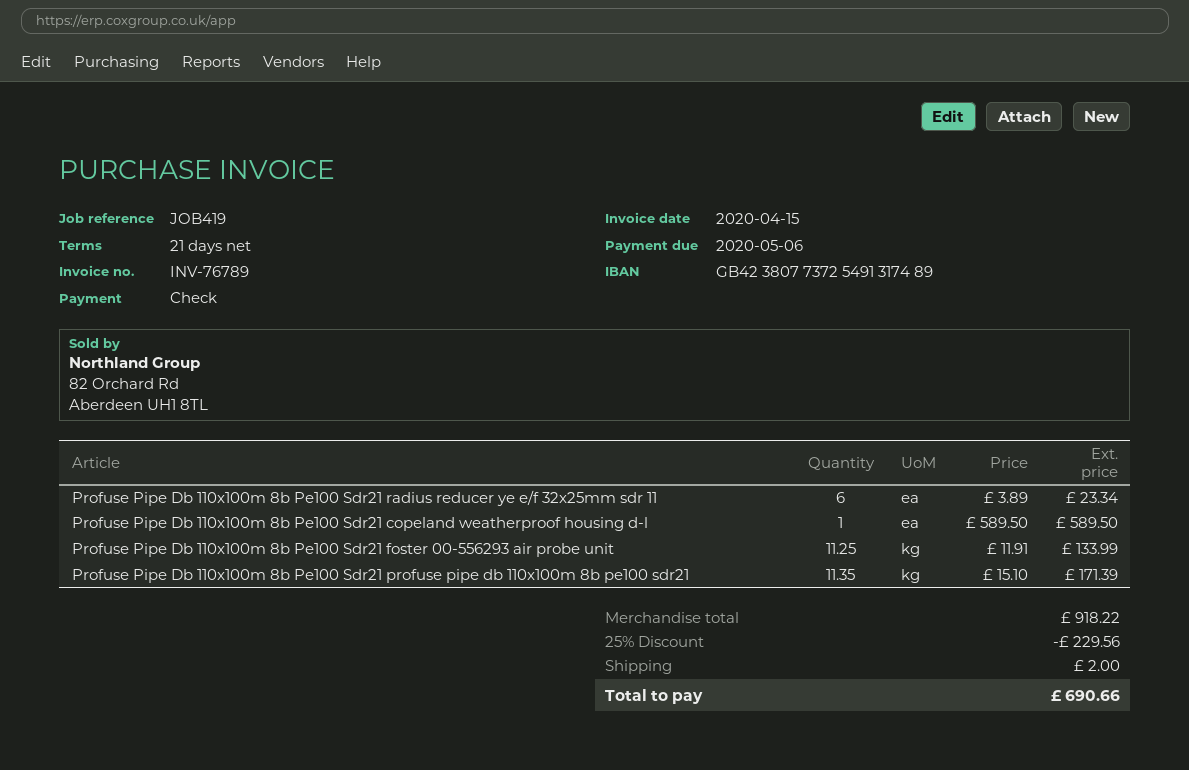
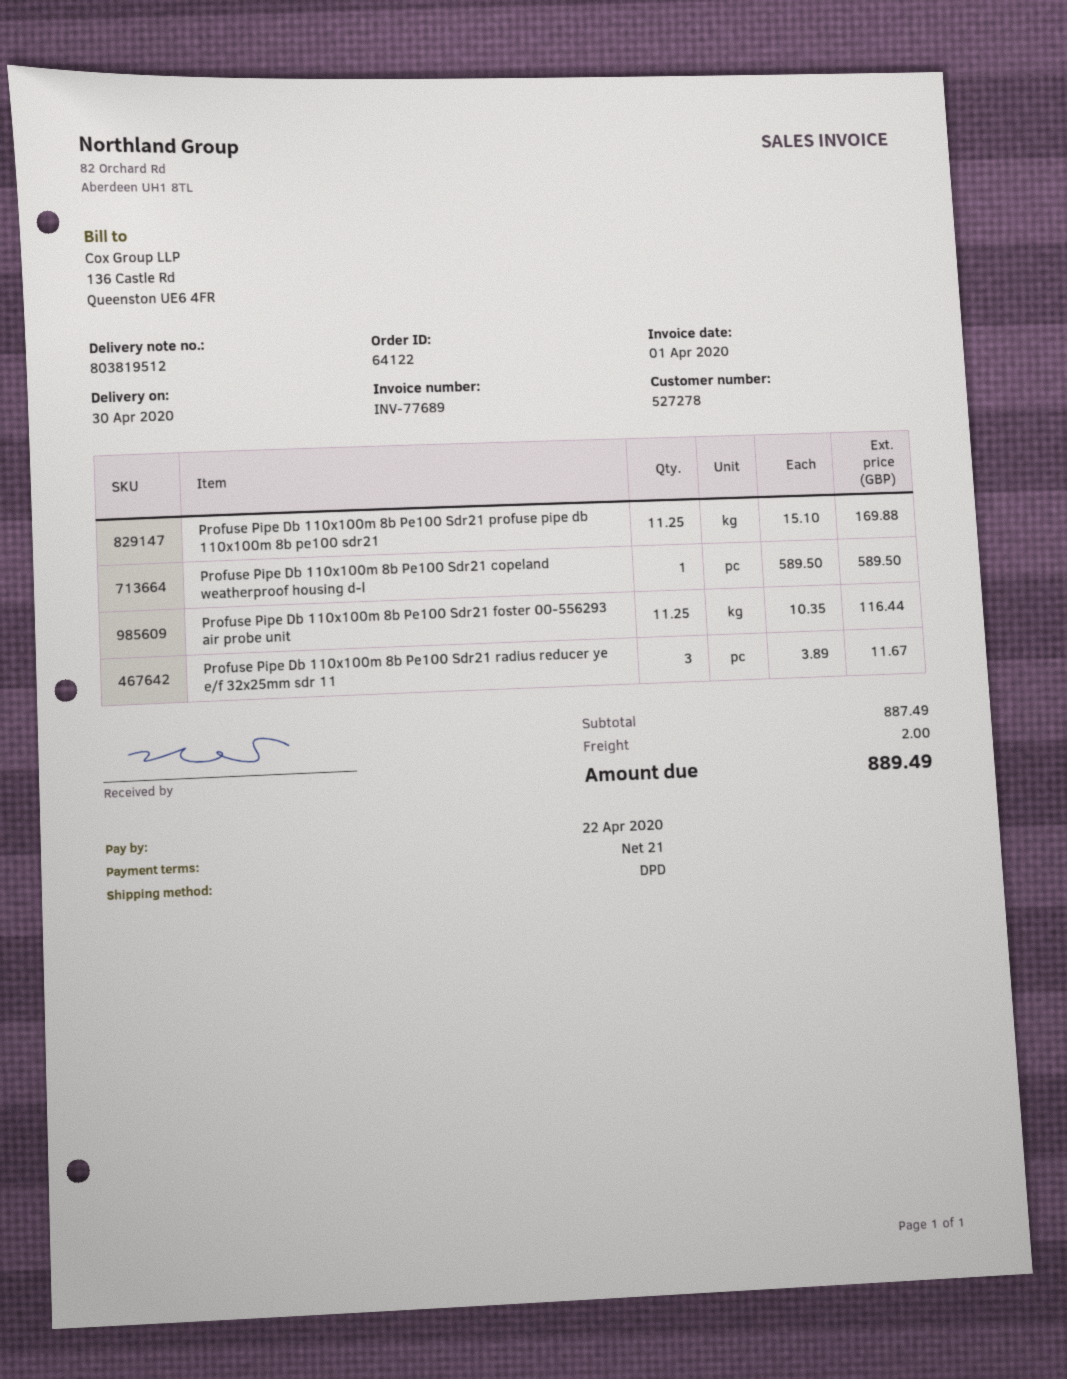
invoice number: INV-76789 -> INV-77689
invoice date: 2020-04-15 -> 2020-04-01
due date: 2020-05-06 -> 2020-04-22
Profuse Pipe Db 110x100m 8b Pe100 Sdr21 radius reducer ye e/f 32x25mm sdr 11: 6 x 3.89 = 23.34 -> 3 x 3.89 = 11.67
Profuse Pipe Db 110x100m 8b Pe100 Sdr21 foster 00-556293 air probe unit: 11.25 x 11.91 = 133.99 -> 11.25 x 10.35 = 116.44
Profuse Pipe Db 110x100m 8b Pe100 Sdr21 profuse pipe db 110x100m 8b pe100 sdr21: 11.35 x 15.10 = 171.39 -> 11.25 x 15.10 = 169.88
subtotal: 918.22 -> 887.49
discount: 25% = 229.56 -> none
total: 690.66 -> 889.49

